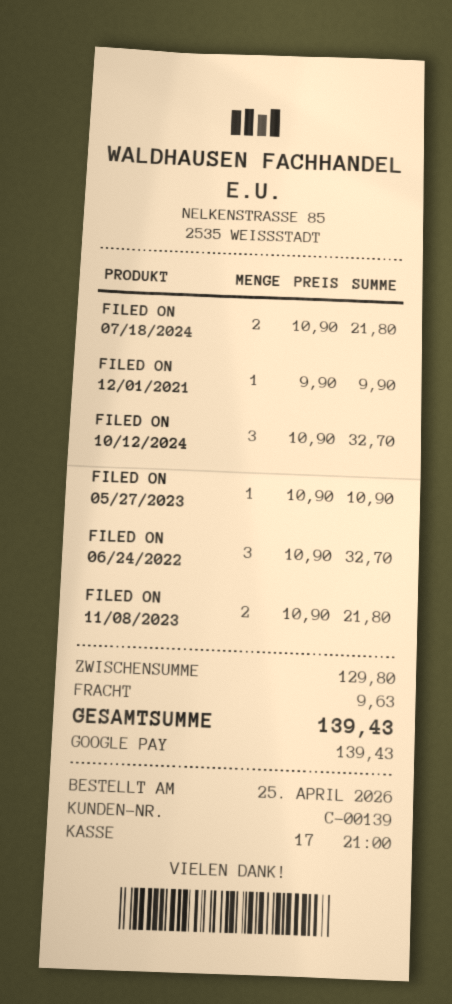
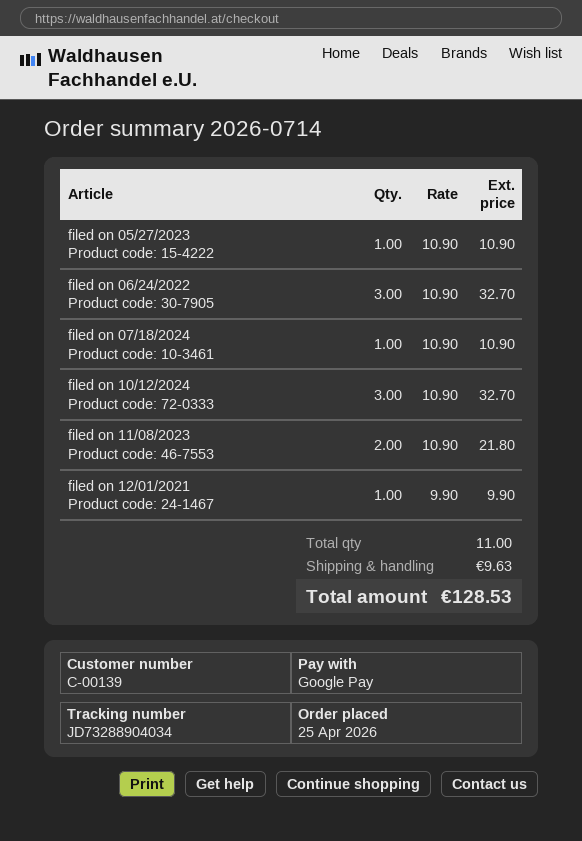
FILED ON 07/18/2024: 2 x 10.90 = 21.80 -> 1 x 10.90 = 10.90
total: 139.43 -> 128.53

